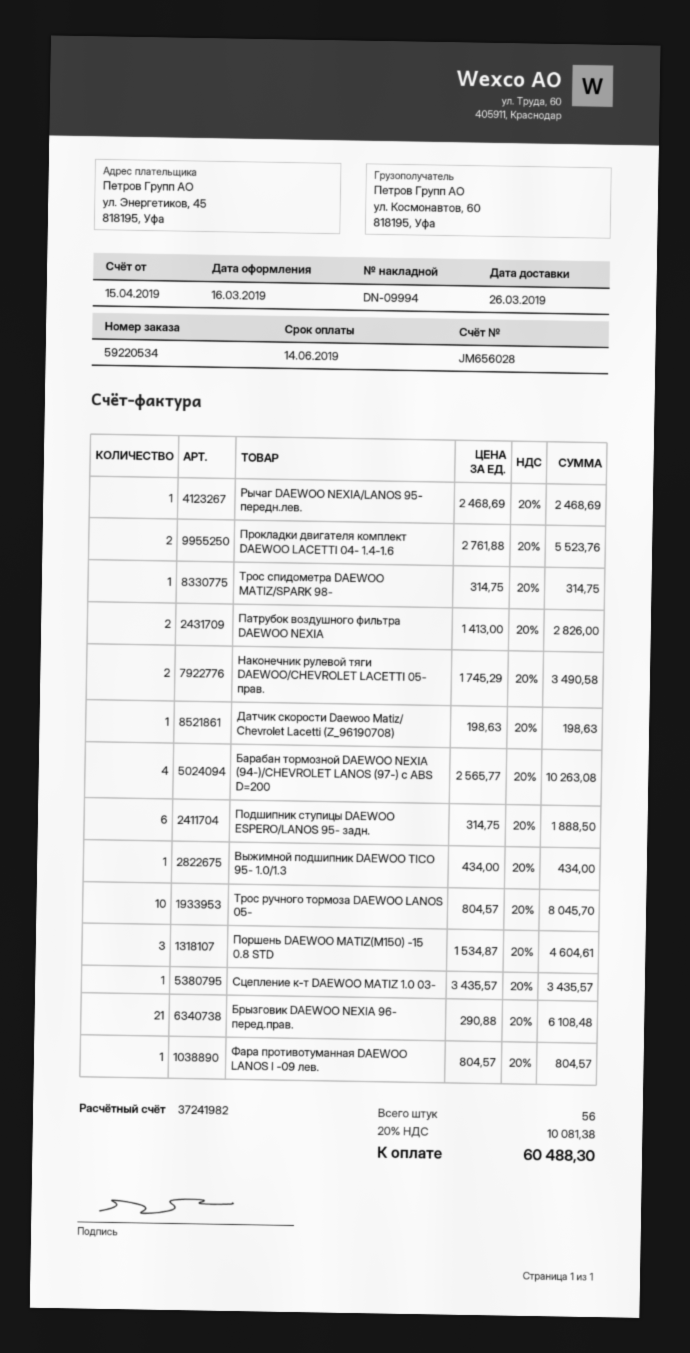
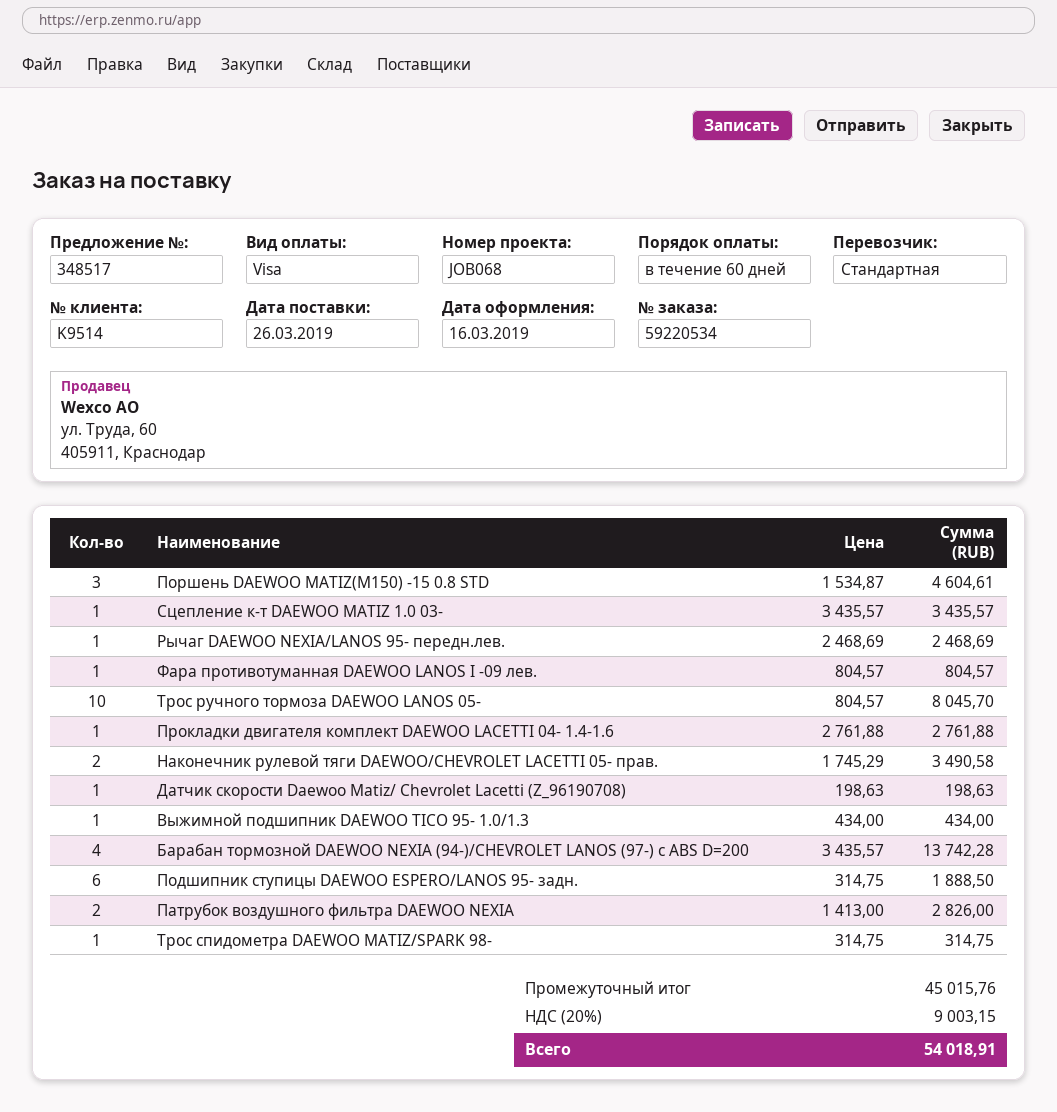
Прокладки двигателя комплект DAEWOO LACETTI 04- 1.4-1.6: 2 x 2761.88 = 5523.76 -> 1 x 2761.88 = 2761.88
Барабан тормозной DAEWOO NEXIA (94-)/CHEVROLET LANOS (97-) с ABS D=200: 4 x 2565.77 = 10263.08 -> 4 x 3435.57 = 13742.28
Брызговик DAEWOO NEXIA 96- перед.прав.: 21 x 290.88 = 6108.48 -> none
tax: 20% = 10081.38 -> 20% = 9003.15
total: 60488.30 -> 54018.91

